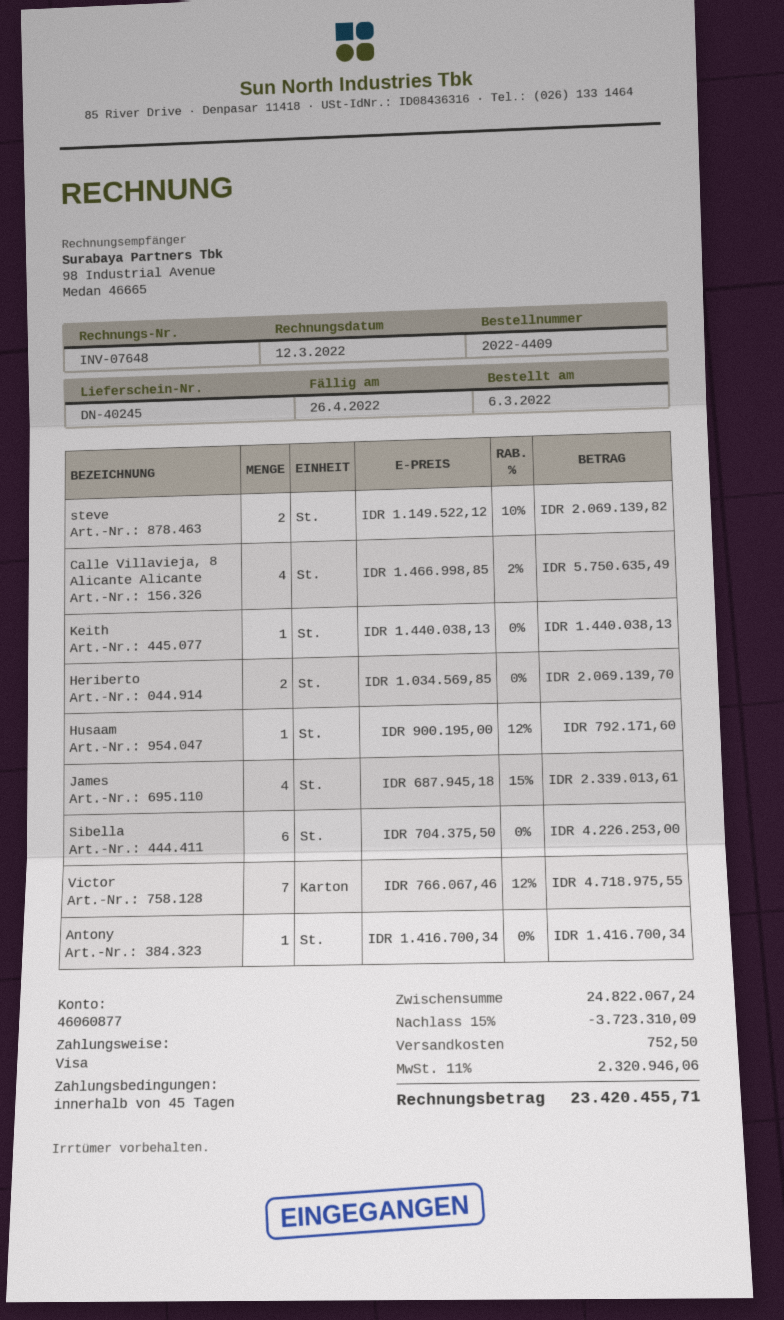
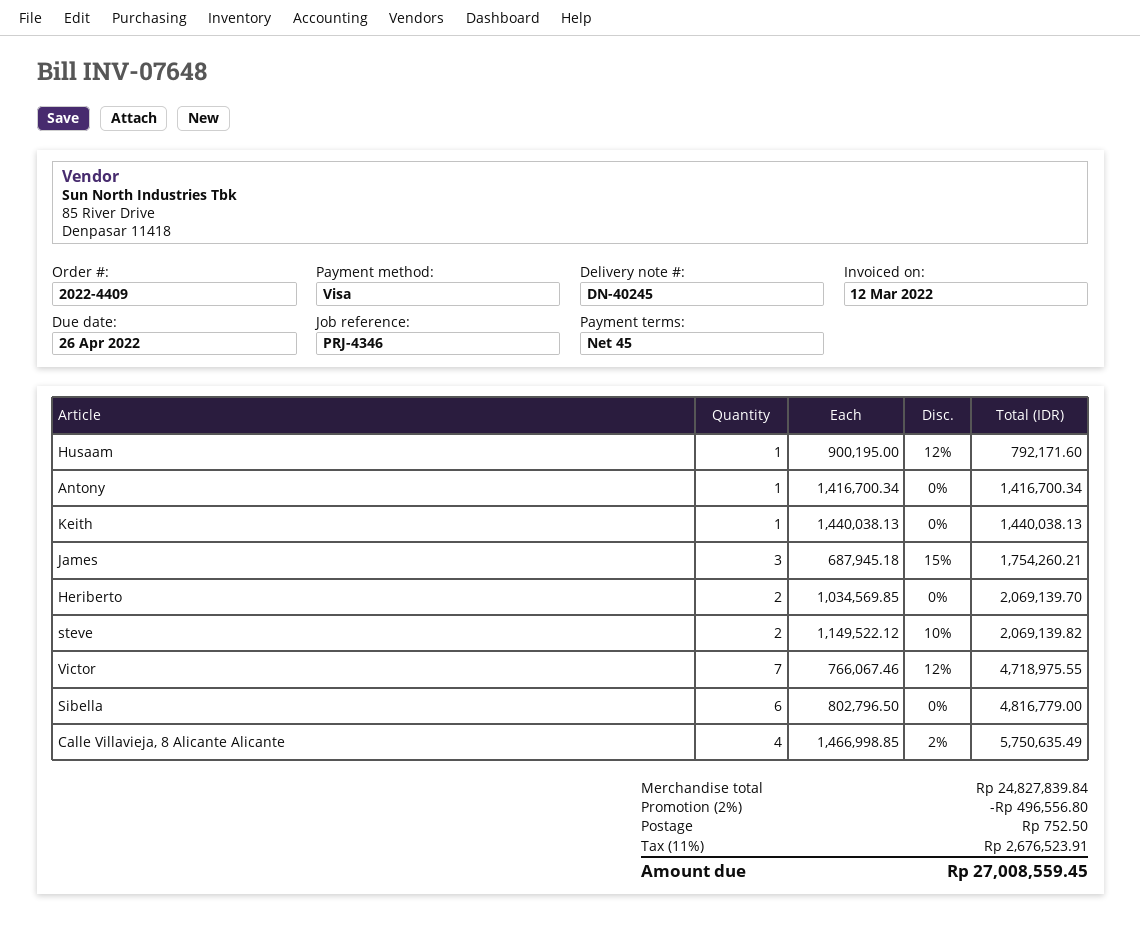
James: 4 x 687945.18 - 15% = 2339013.61 -> 3 x 687945.18 - 15% = 1754260.21
Sibella: 6 x 704375.50 = 4226253.00 -> 6 x 802796.50 = 4816779.00
subtotal: 24822067.24 -> 24827839.84
discount: 15% = 3723310.09 -> 2% = 496556.80
tax: 11% = 2320946.06 -> 11% = 2676523.91
total: 23420455.71 -> 27008559.45

